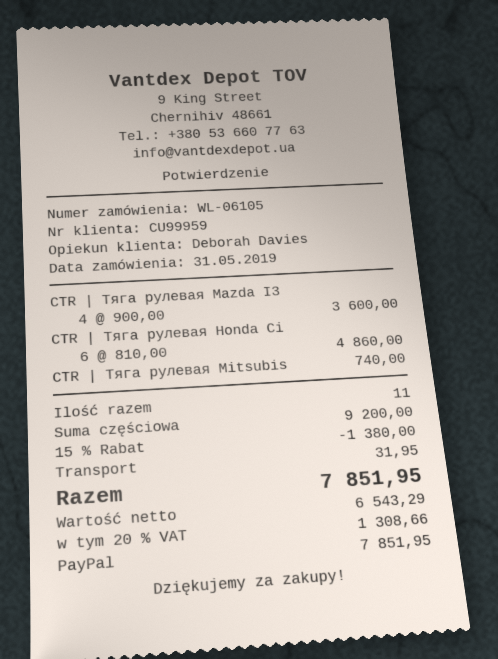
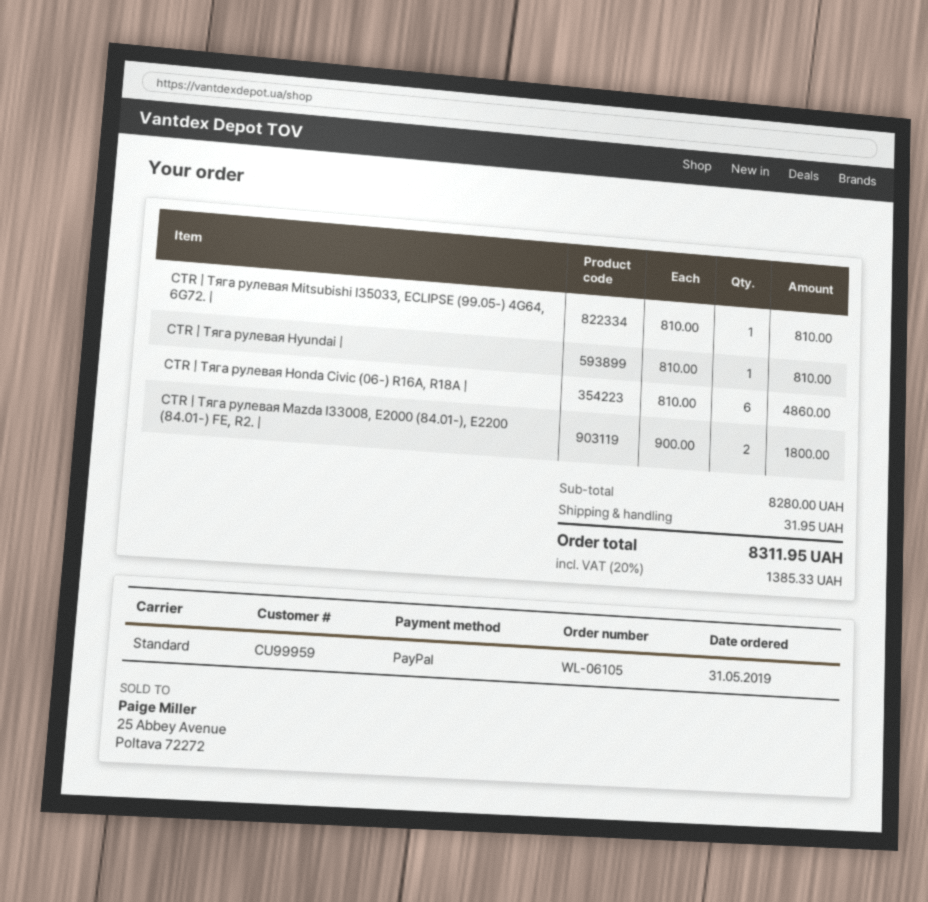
CTR | Тяга рулевая Mazda I3: 4 x 900.00 = 3600.00 -> 2 x 900.00 = 1800.00
CTR | Тяга рулевая Mitsubis: 1 x 740.00 = 740.00 -> 1 x 810.00 = 810.00
CTR | Тяга рулевая Hyundai |: none -> 1 x 810.00 = 810.00
subtotal: 9200.00 -> 8280.00
discount: 15% = 1380.00 -> none
tax: 20% = 1308.66 -> 20% = 1385.33
total: 7851.95 -> 8311.95

